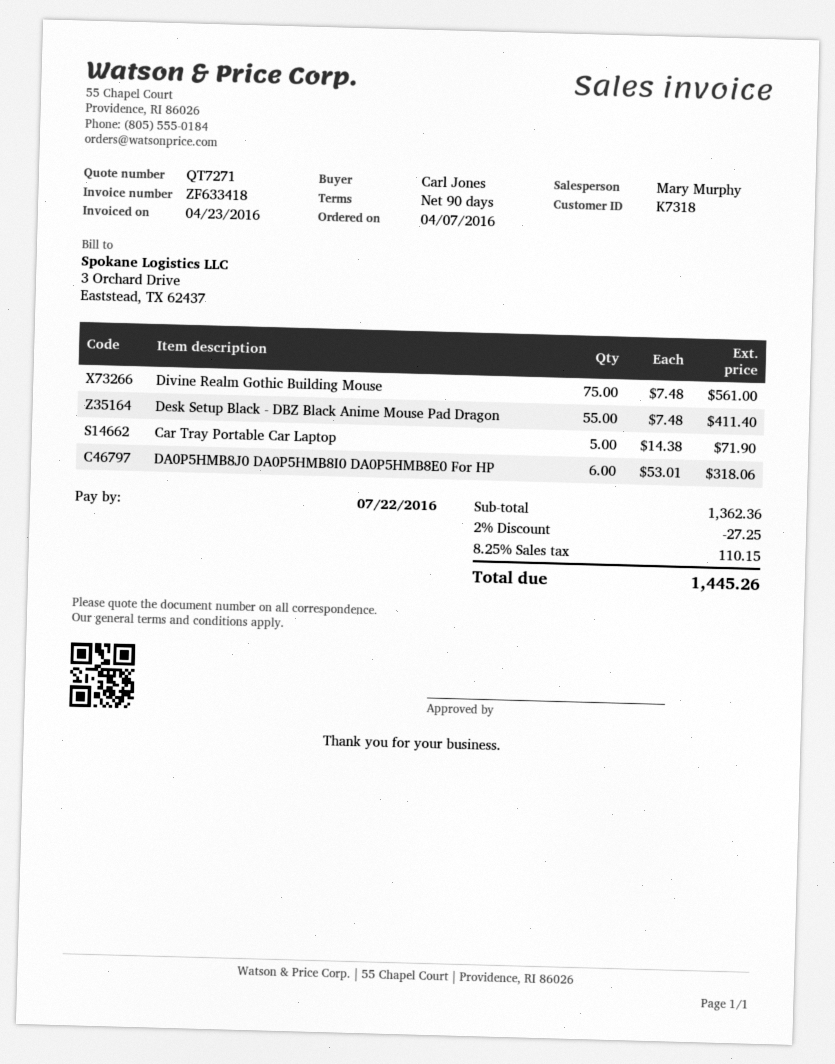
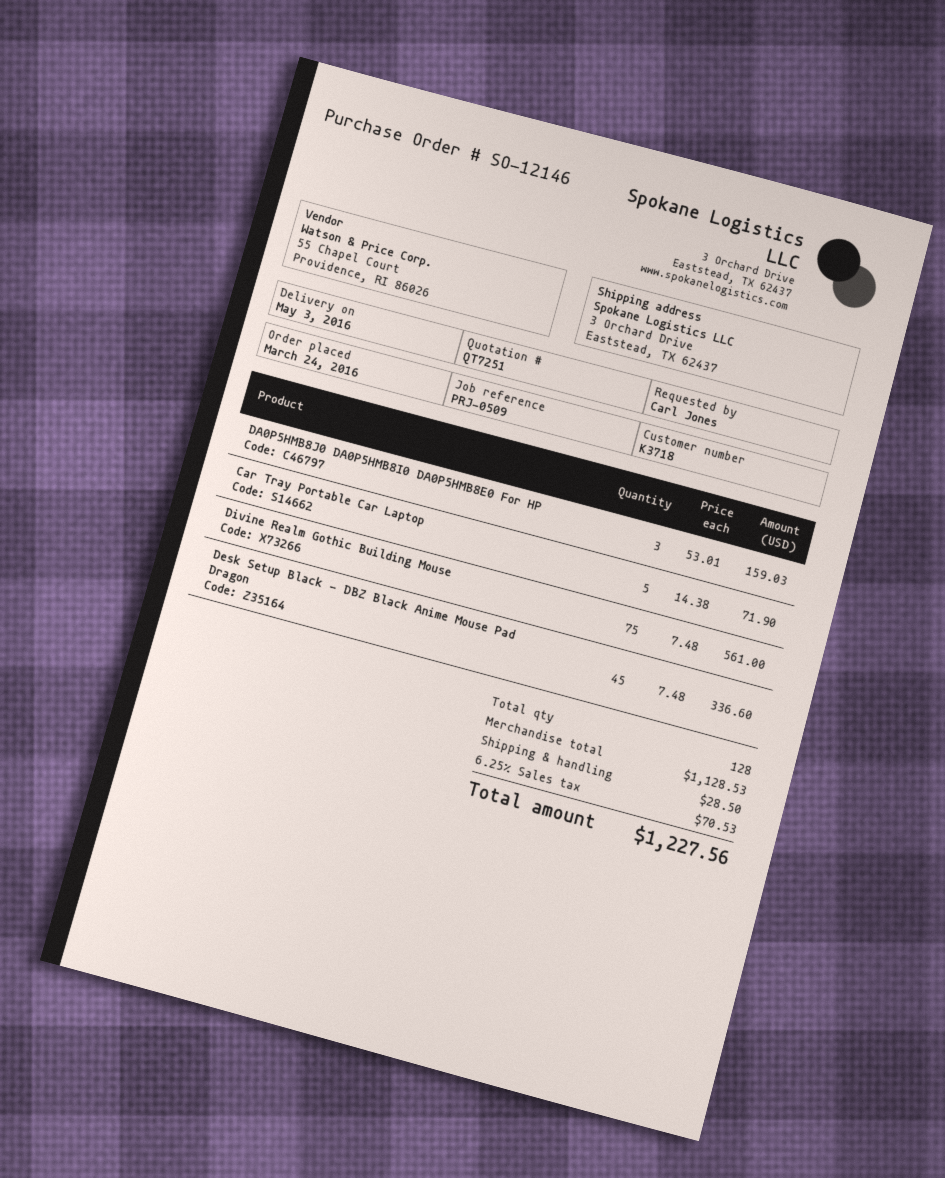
quote number: QT7271 -> QT7251
order date: 2016-04-07 -> 2016-03-24
customer number: K7318 -> K3718
Desk Setup Black - DBZ Black Anime Mouse Pad Dragon: 55 x 7.48 = 411.40 -> 45 x 7.48 = 336.60
DA0P5HMB8J0 DA0P5HMB8I0 DA0P5HMB8E0 For HP: 6 x 53.01 = 318.06 -> 3 x 53.01 = 159.03
subtotal: 1362.36 -> 1128.53
discount: 2% = 27.25 -> none
shipping: none -> 28.50
tax: 8.25% = 110.15 -> 6.25% = 70.53
total: 1445.26 -> 1227.56

